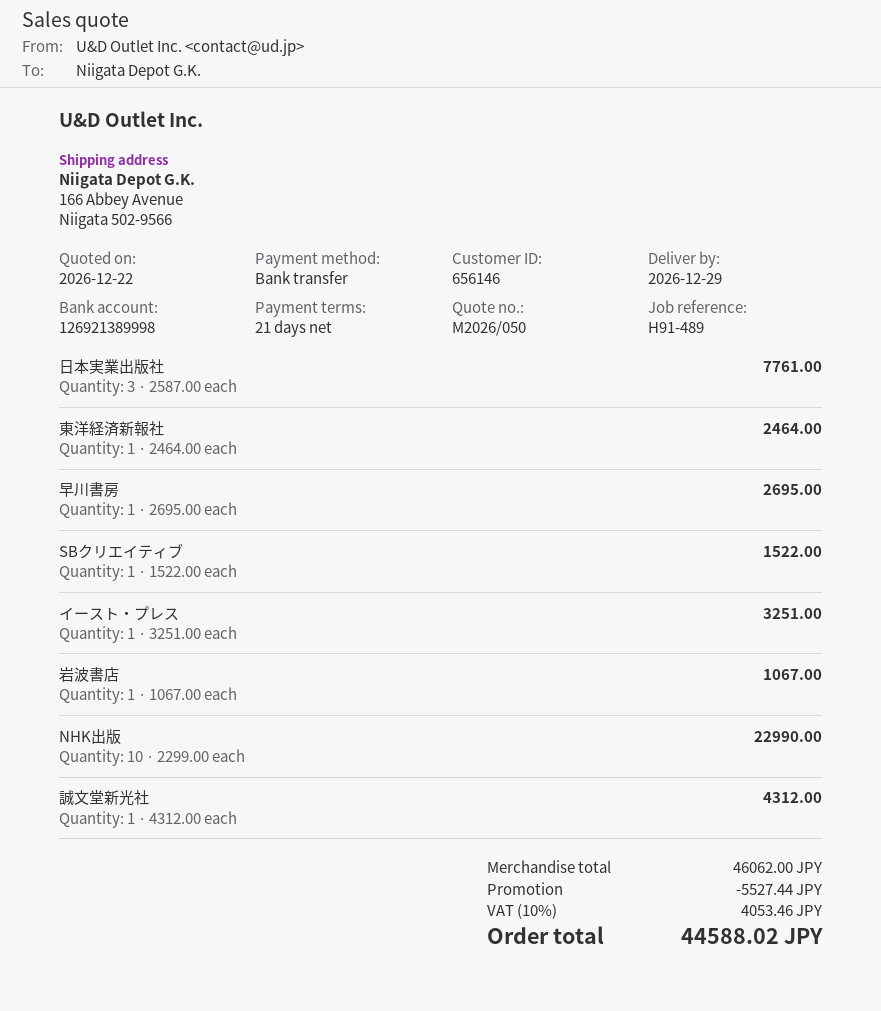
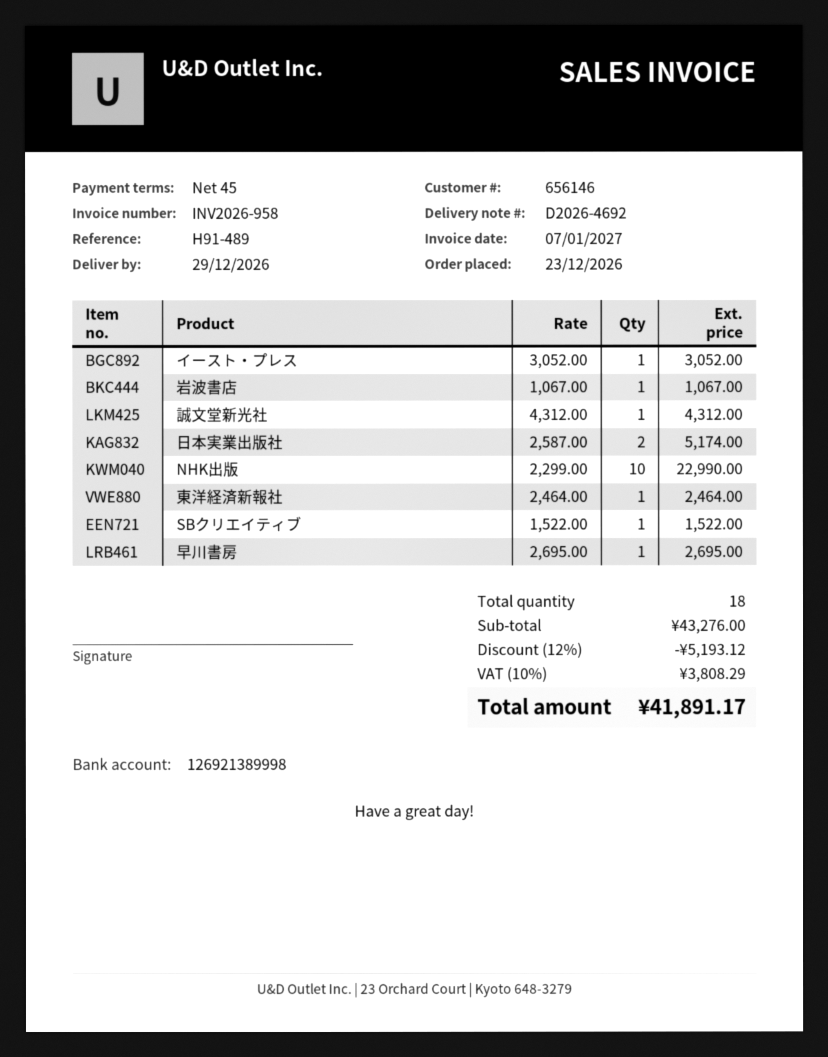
payment terms: 21 days -> 45 days
日本実業出版社: 3 x 2587.00 = 7761.00 -> 2 x 2587.00 = 5174.00
イースト・プレス: 1 x 3251.00 = 3251.00 -> 1 x 3052.00 = 3052.00
subtotal: 46062.00 -> 43276.00
discount: 5527.44 -> 5193.12
tax: 10% = 4053.46 -> 10% = 3808.29
total: 44588.02 -> 41891.17

